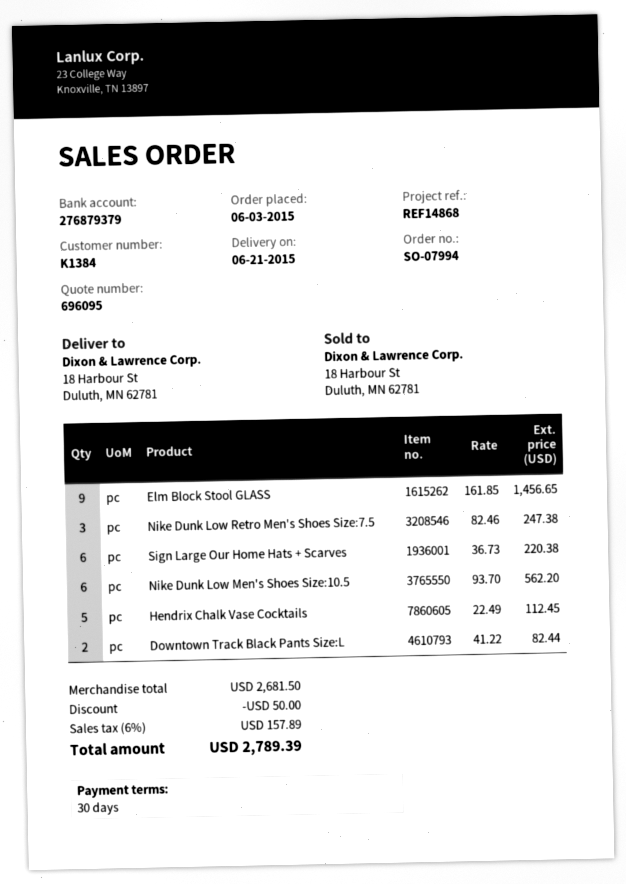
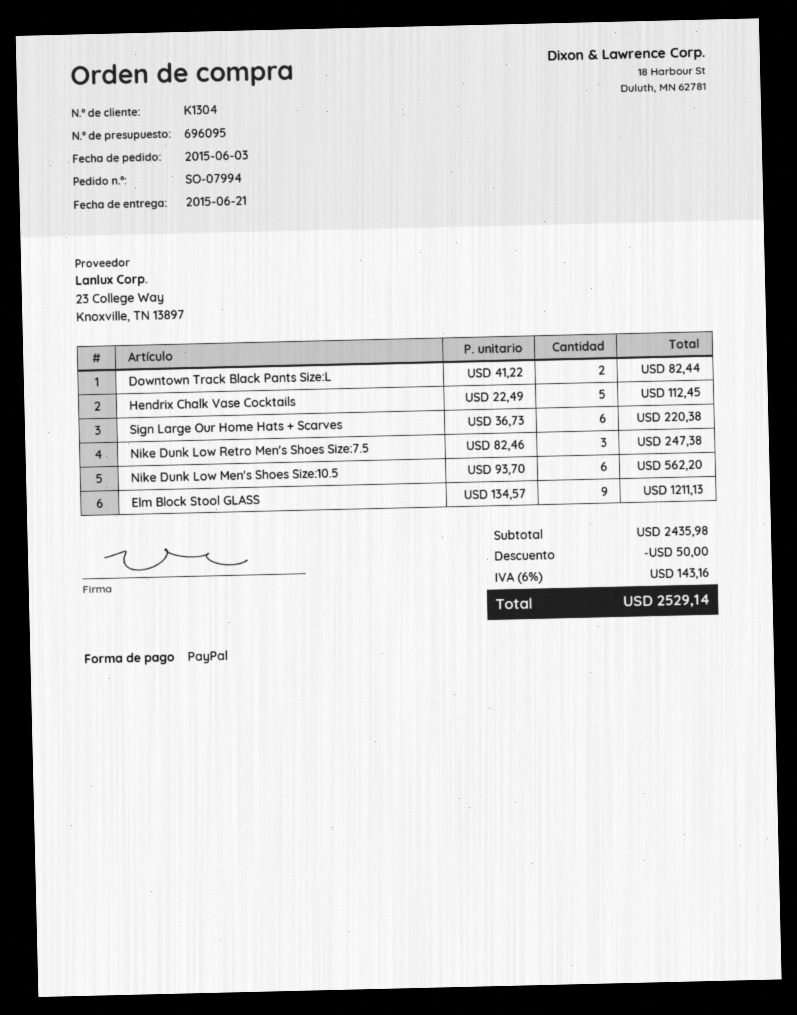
customer number: K1384 -> K1304
Elm Block Stool GLASS: 9 x 161.85 = 1456.65 -> 9 x 134.57 = 1211.13
subtotal: 2681.50 -> 2435.98
tax: 6% = 157.89 -> 6% = 143.16
total: 2789.39 -> 2529.14

